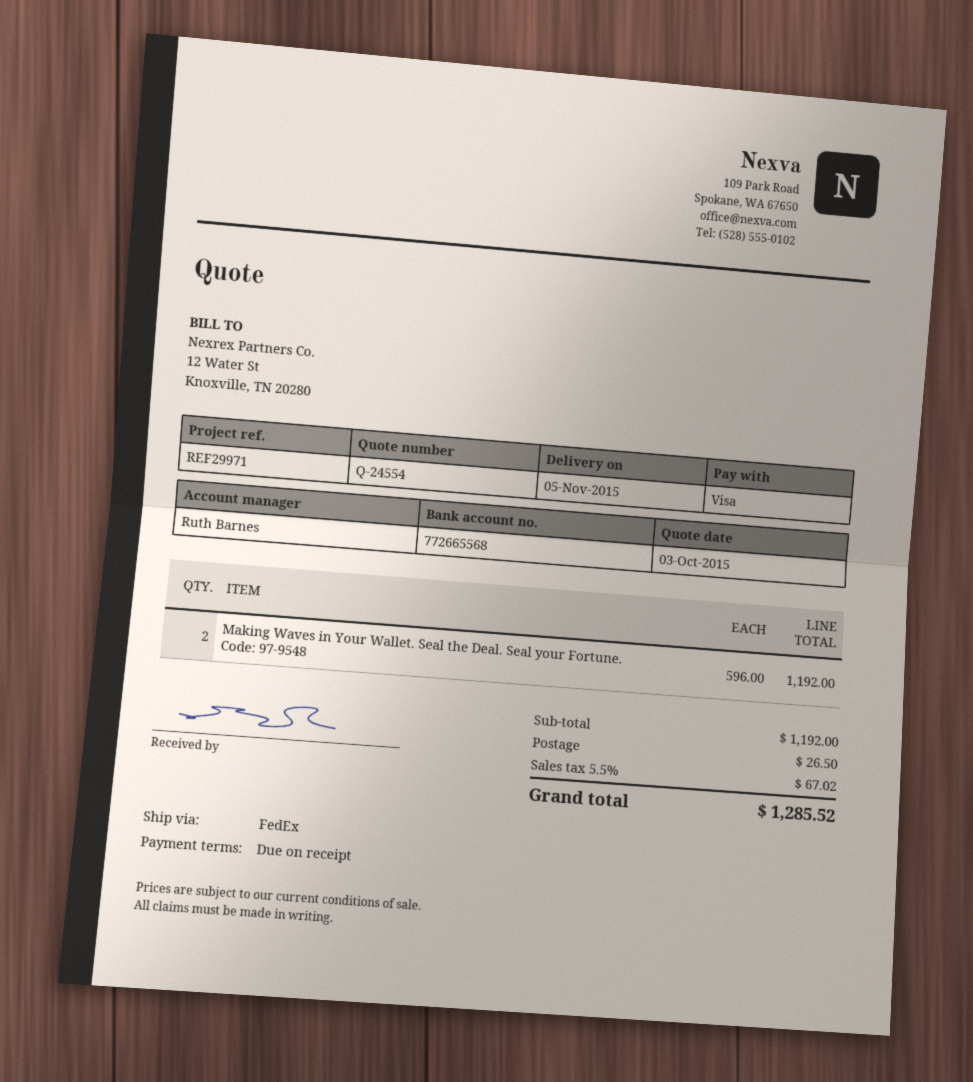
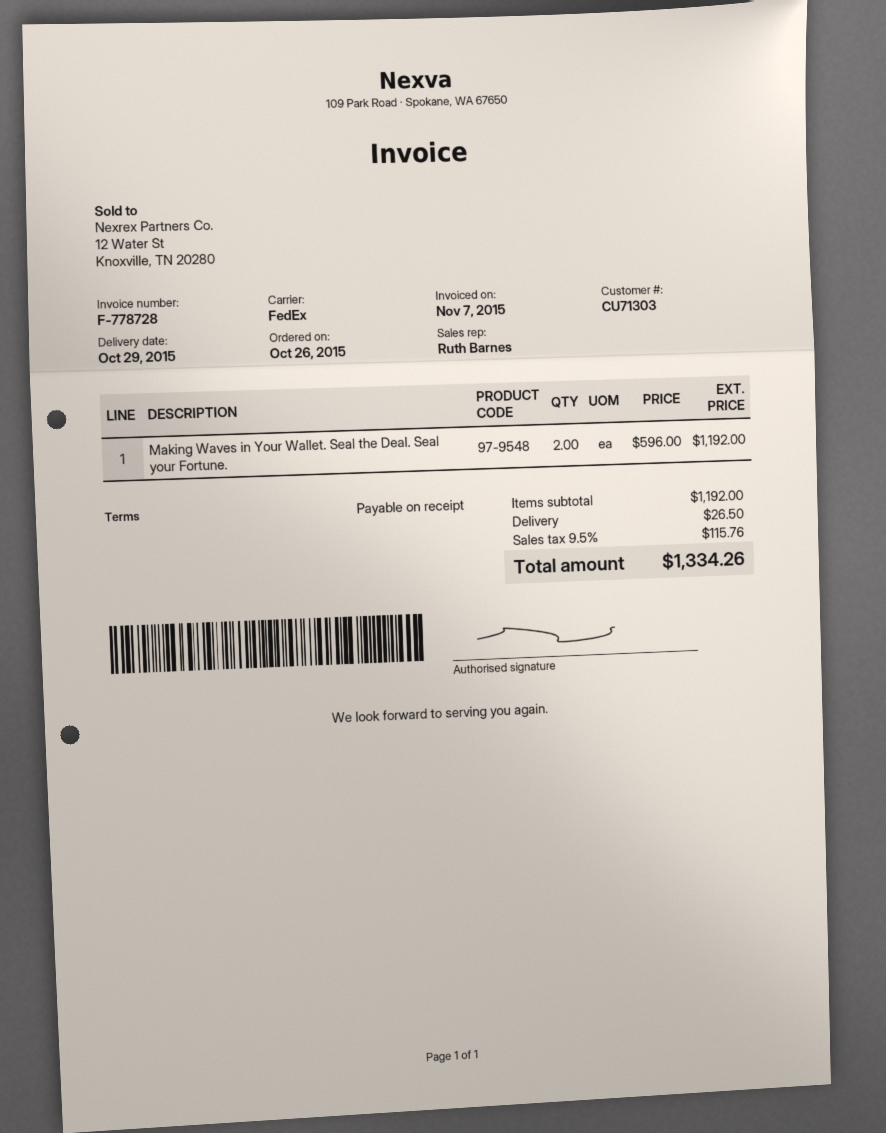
delivery date: 2015-11-05 -> 2015-10-29
tax: 5.5% = 67.02 -> 9.5% = 115.76
total: 1285.52 -> 1334.26

